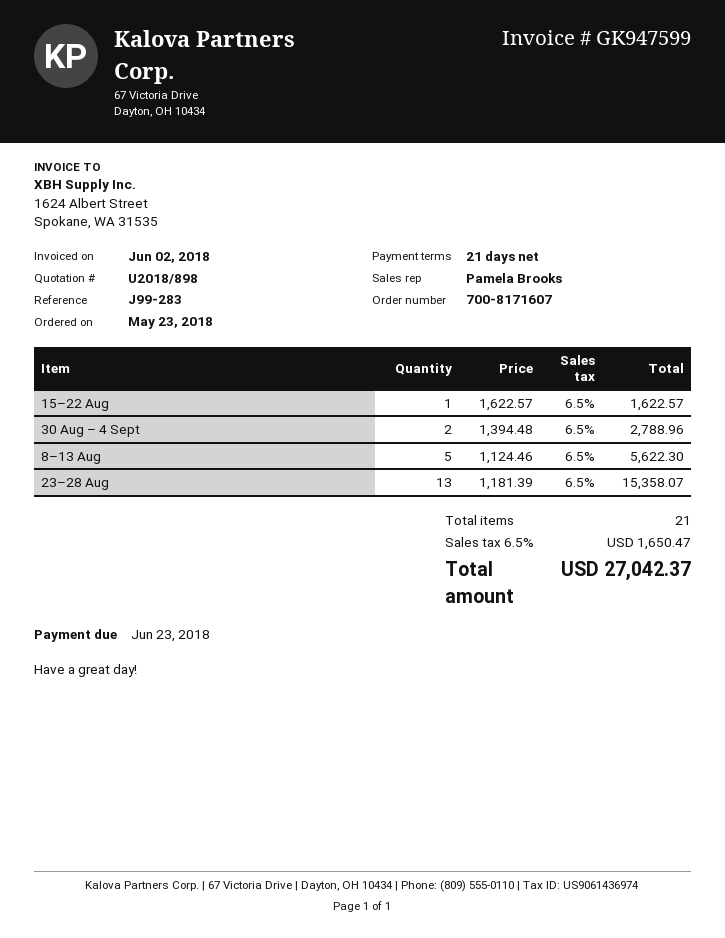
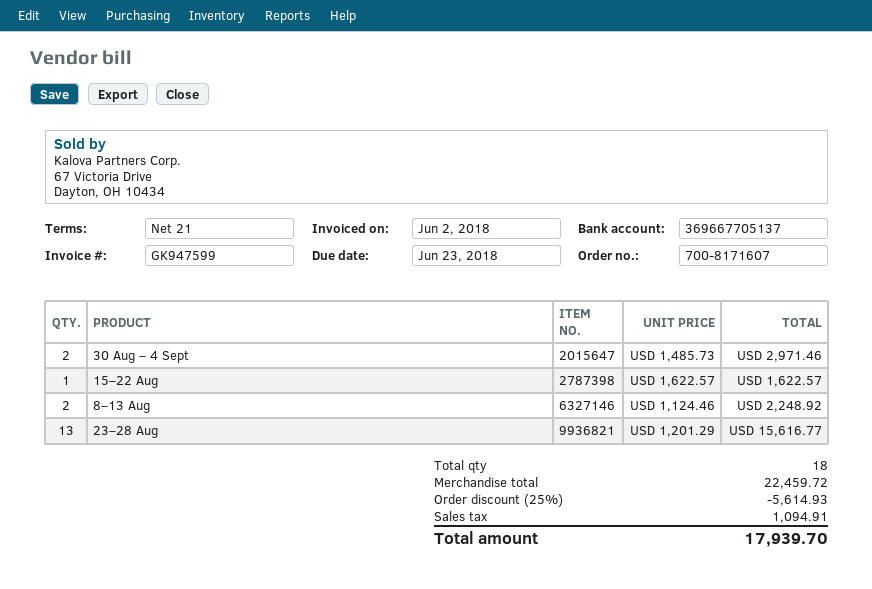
30 Aug – 4 Sept: 2 x 1394.48 = 2788.96 -> 2 x 1485.73 = 2971.46
8–13 Aug: 5 x 1124.46 = 5622.30 -> 2 x 1124.46 = 2248.92
23–28 Aug: 13 x 1181.39 = 15358.07 -> 13 x 1201.29 = 15616.77
total quantity: 21 -> 18
discount: none -> 25% = 5614.93
tax: 1650.47 -> 1094.91
total: 27042.37 -> 17939.70

